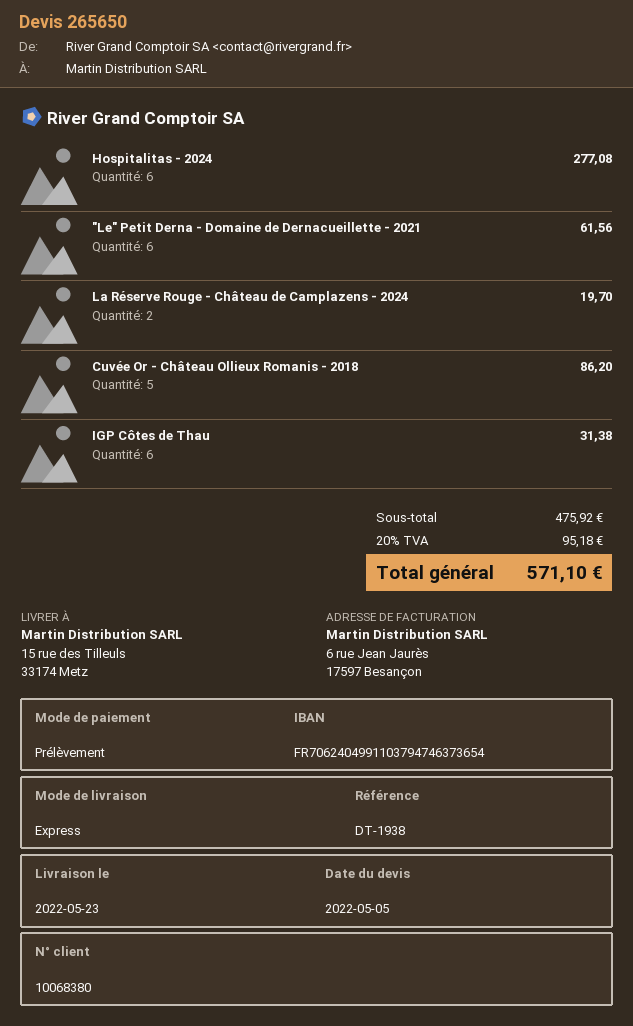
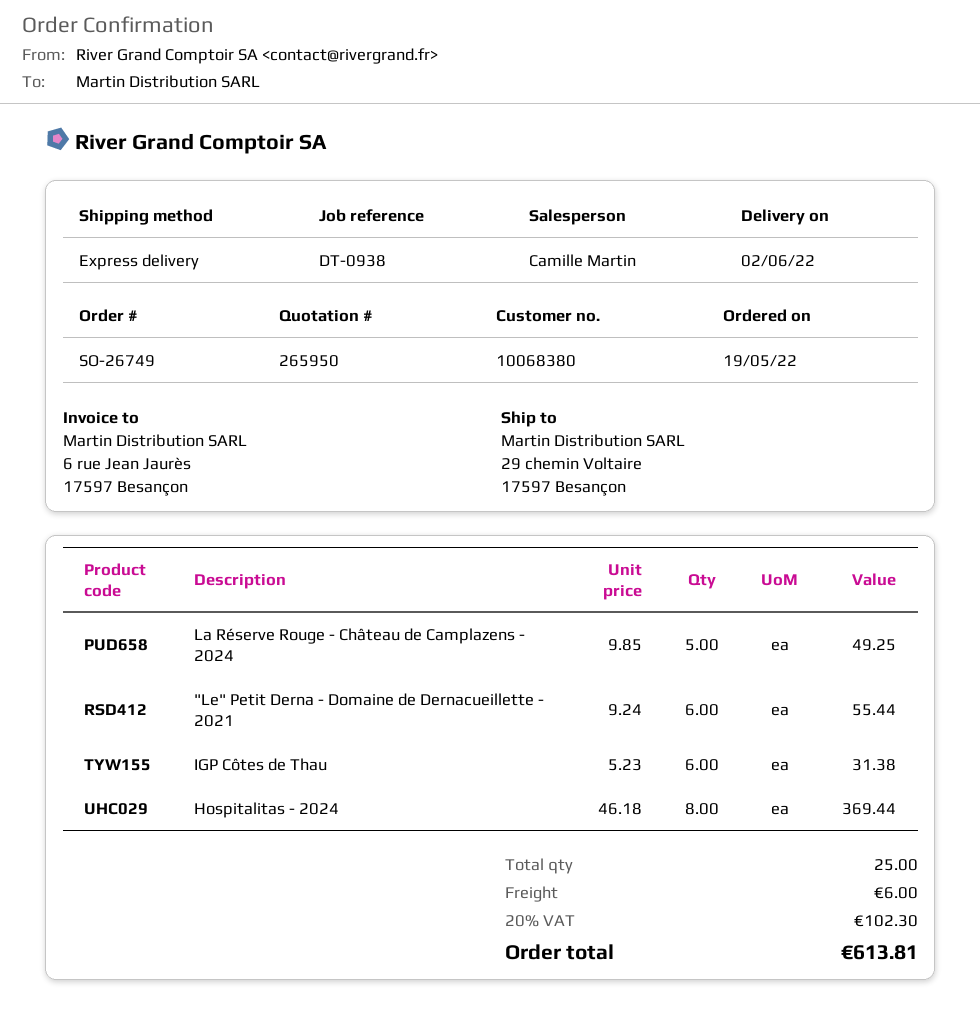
quote number: 265650 -> 265950
delivery date: 2022-05-23 -> 2022-06-02
reference: DT-1938 -> DT-0938
ship to: 15 rue des Tilleuls, 33174 Metz -> 29 chemin Voltaire, 17597 Besançon
Hospitalitas - 2024: 6 for 277.08 -> 8 for 369.44
"Le" Petit Derna - Domaine de Dernacueillette - 2021: 6 for 61.56 -> 6 for 55.44
La Réserve Rouge - Château de Camplazens - 2024: 2 for 19.70 -> 5 for 49.25
Cuvée Or - Château Ollieux Romanis - 2018: 5 for 86.20 -> none
shipping: none -> 6.00
tax: 20% = 95.18 -> 20% = 102.30
total: 571.10 -> 613.81

